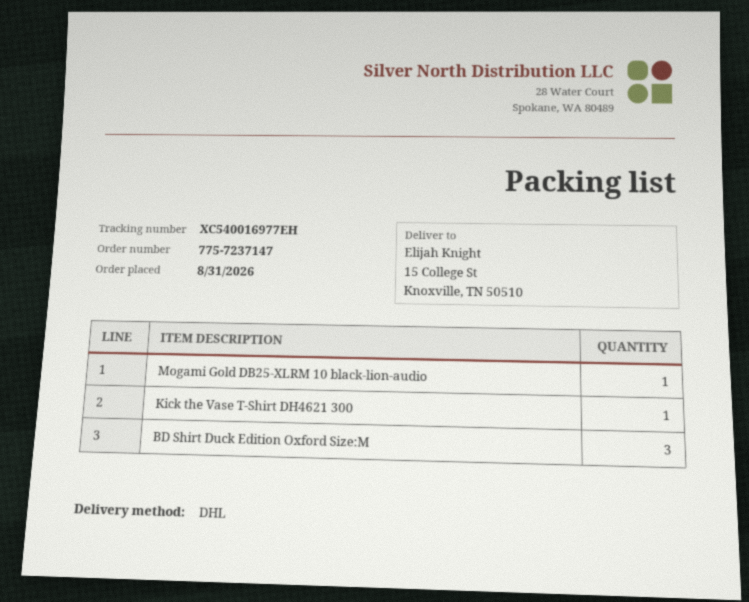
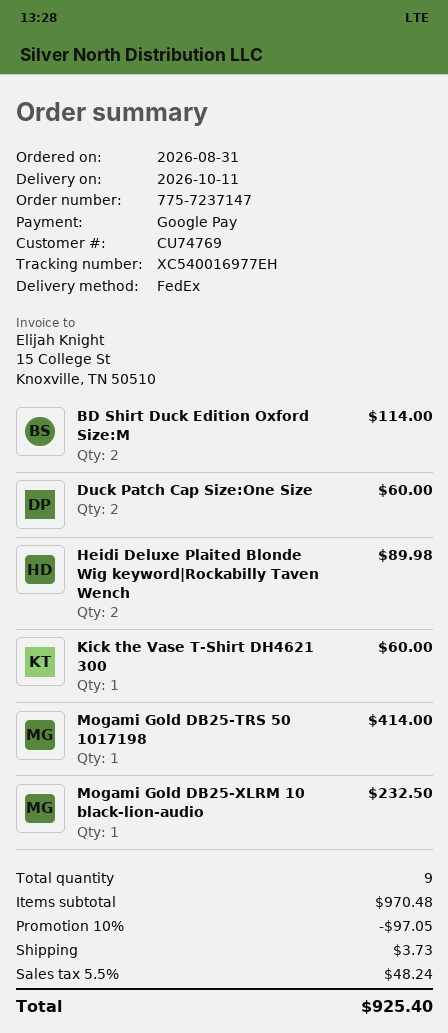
shipping method: DHL -> FedEx
BD Shirt Duck Edition Oxford Size:M: 3 -> 2
Duck Patch Cap Size:One Size: none -> 2
Heidi Deluxe Plaited Blonde Wig keyword|Rockabilly Taven Wench: none -> 2
Mogami Gold DB25-TRS 50 1017198: none -> 1

